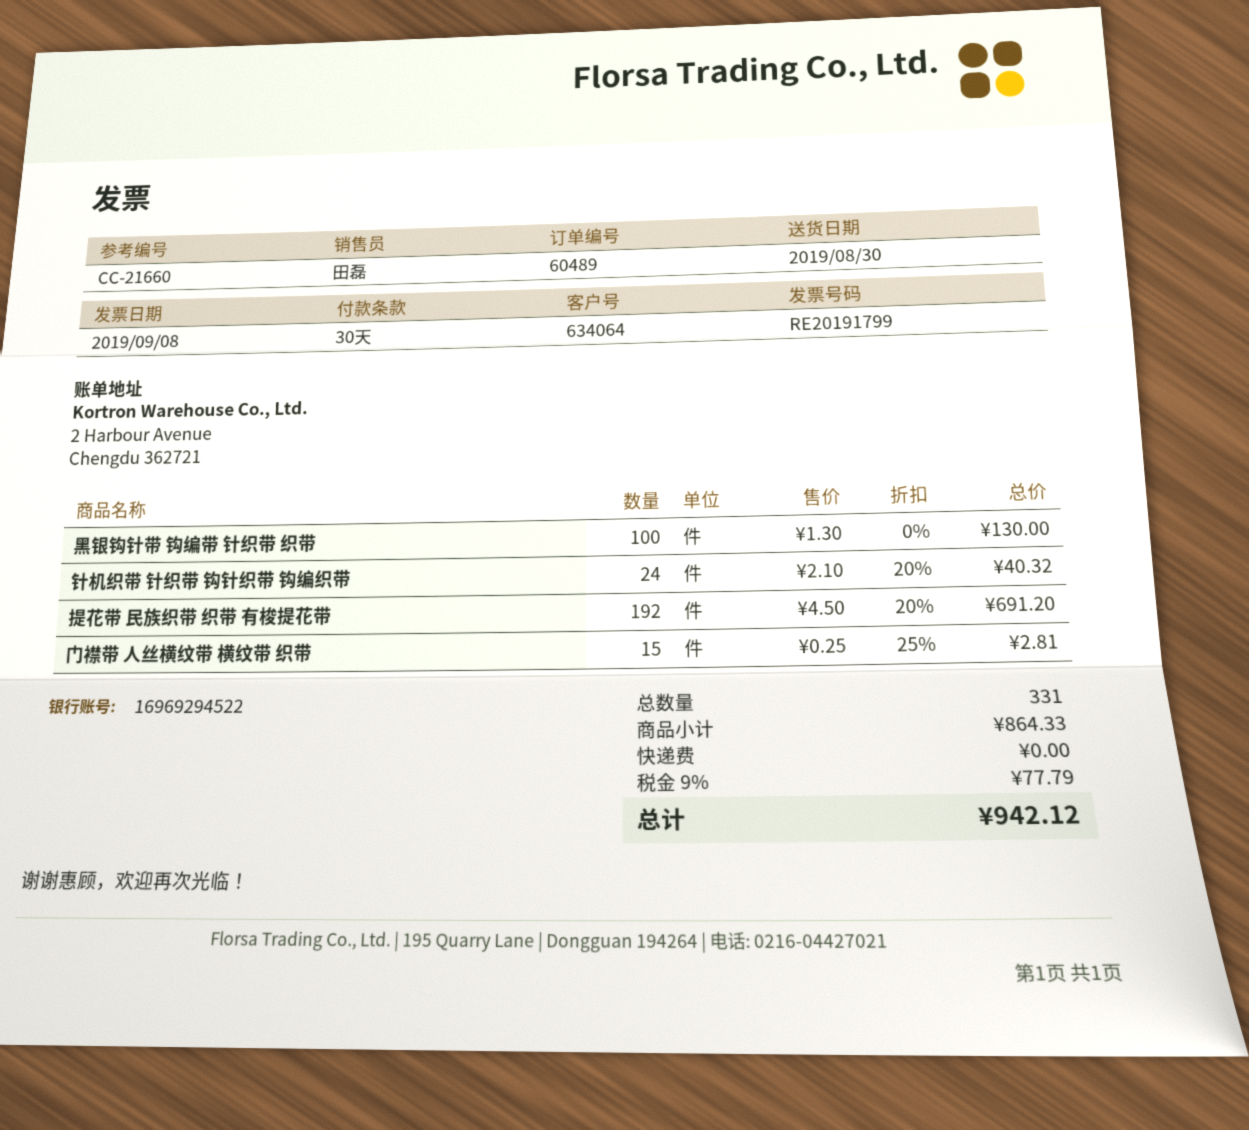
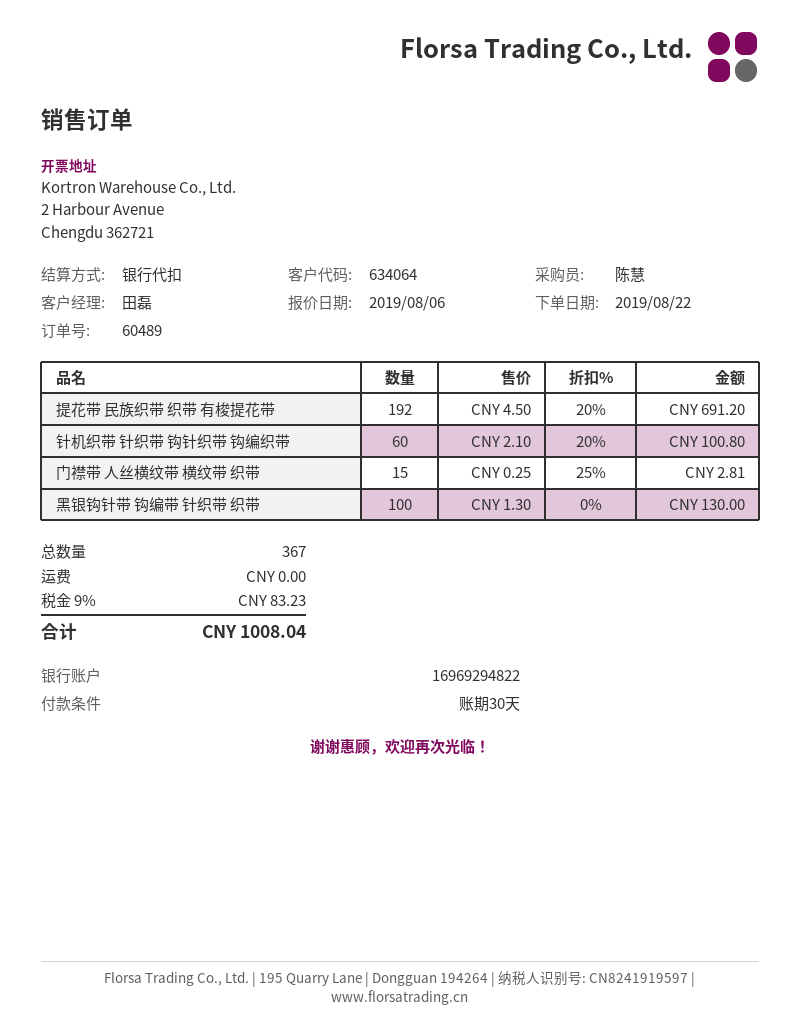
bank account: 16969294522 -> 16969294822
针机织带 针织带 钩针织带 钩编织带: 24 x 2.10 - 20% = 40.32 -> 60 x 2.10 - 20% = 100.80
total quantity: 331 -> 367
tax: 9% = 77.79 -> 9% = 83.23
total: 942.12 -> 1008.04

